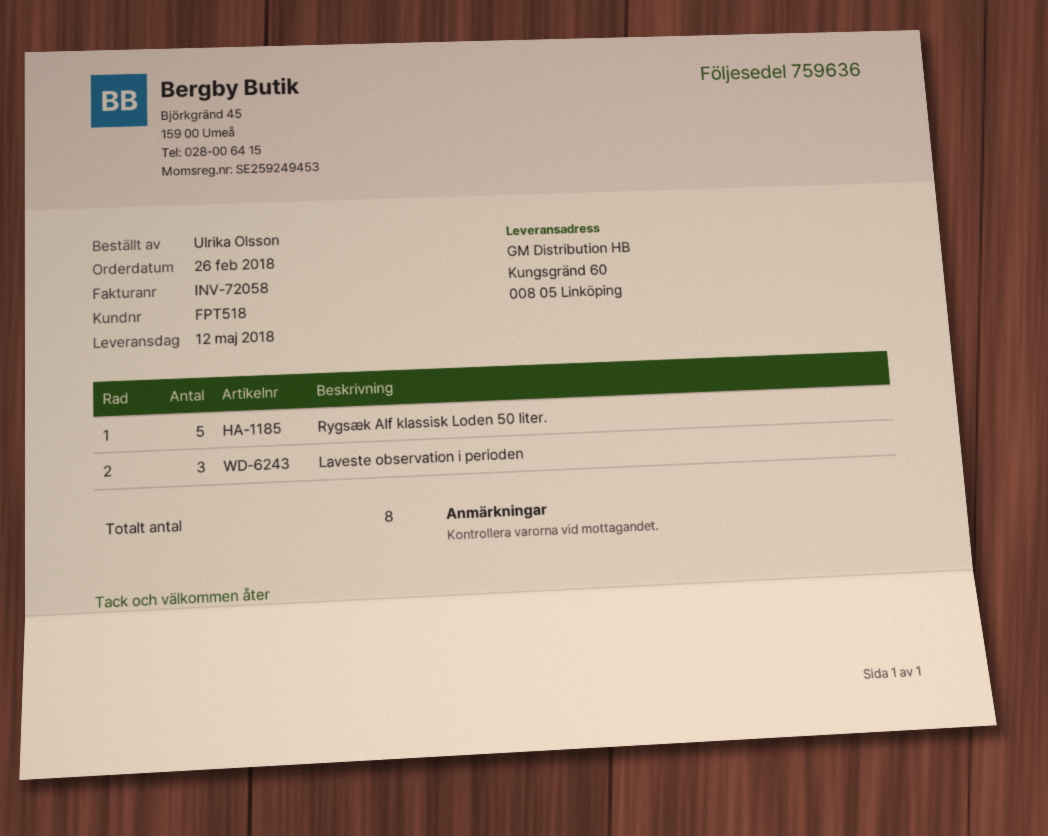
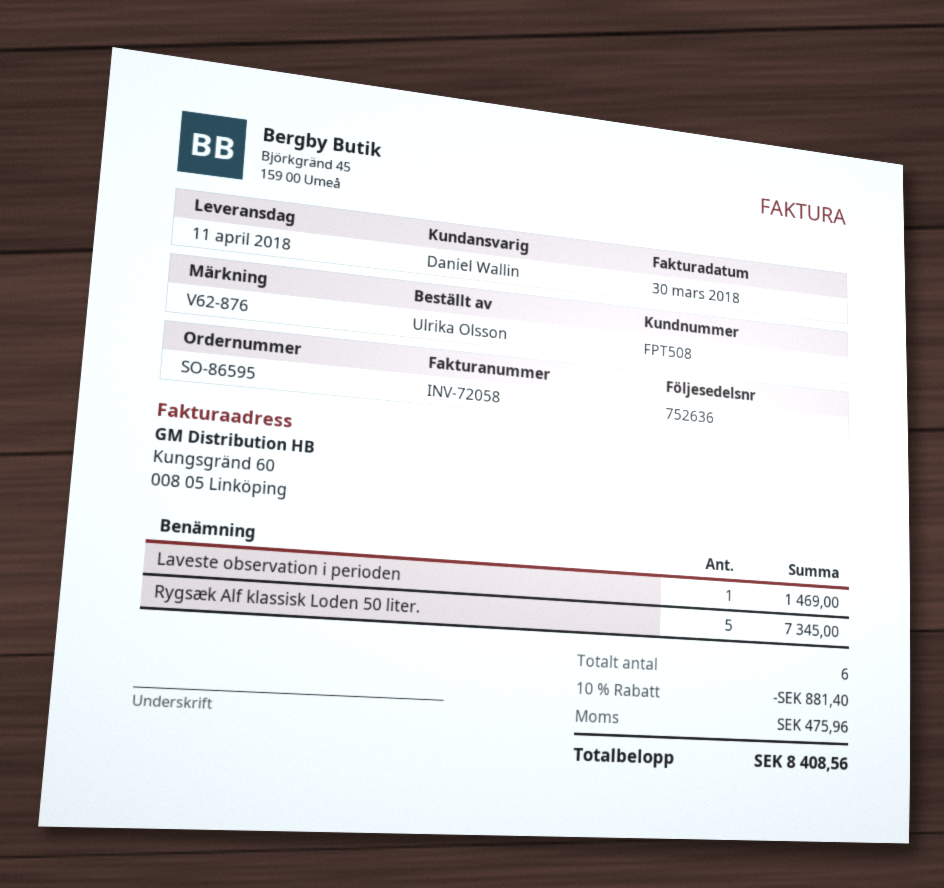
delivery note number: 759636 -> 752636
delivery date: 2018-05-12 -> 2018-04-11
customer number: FPT518 -> FPT508
Laveste observation i perioden: 3 -> 1
total quantity: 8 -> 6

